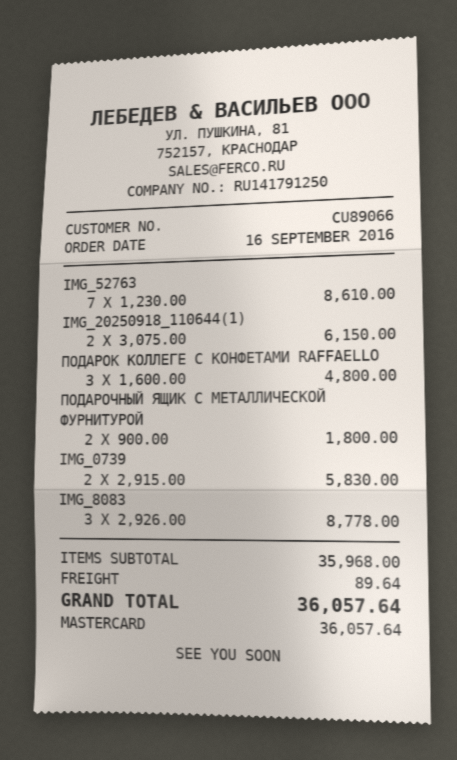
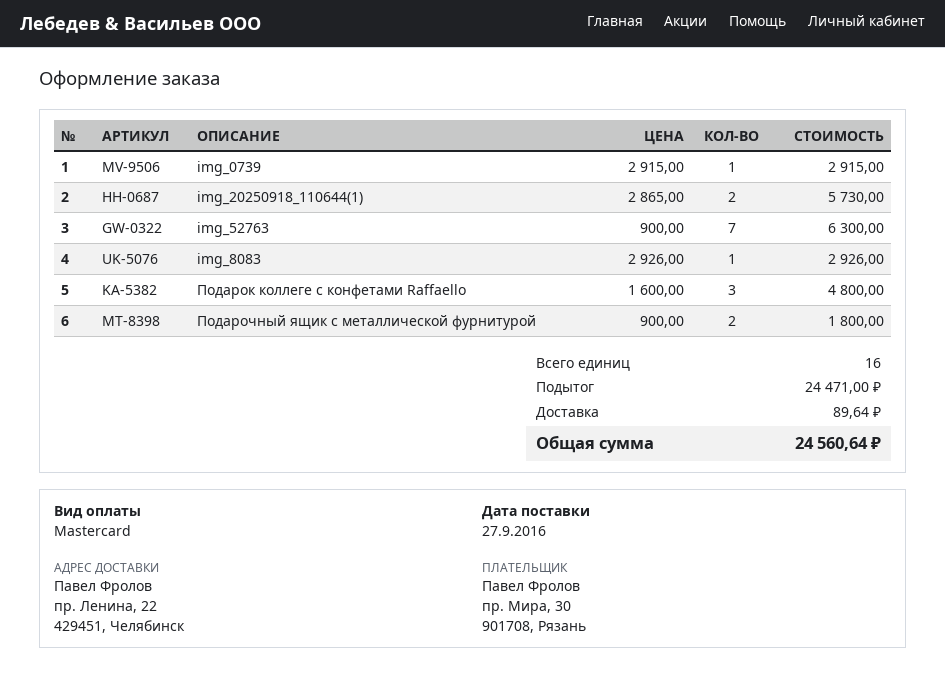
IMG_52763: 7 x 1230.00 = 8610.00 -> 7 x 900.00 = 6300.00
IMG_20250918_110644(1): 2 x 3075.00 = 6150.00 -> 2 x 2865.00 = 5730.00
IMG_0739: 2 x 2915.00 = 5830.00 -> 1 x 2915.00 = 2915.00
IMG_8083: 3 x 2926.00 = 8778.00 -> 1 x 2926.00 = 2926.00
subtotal: 35968.00 -> 24471.00
total: 36057.64 -> 24560.64

